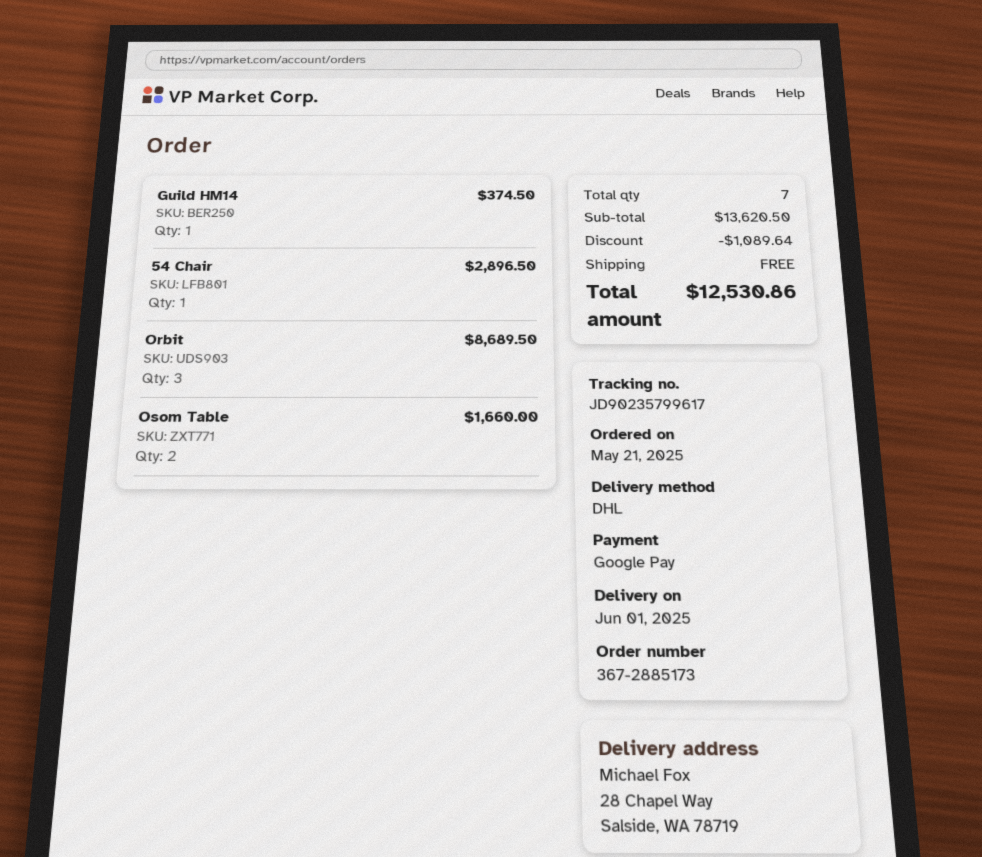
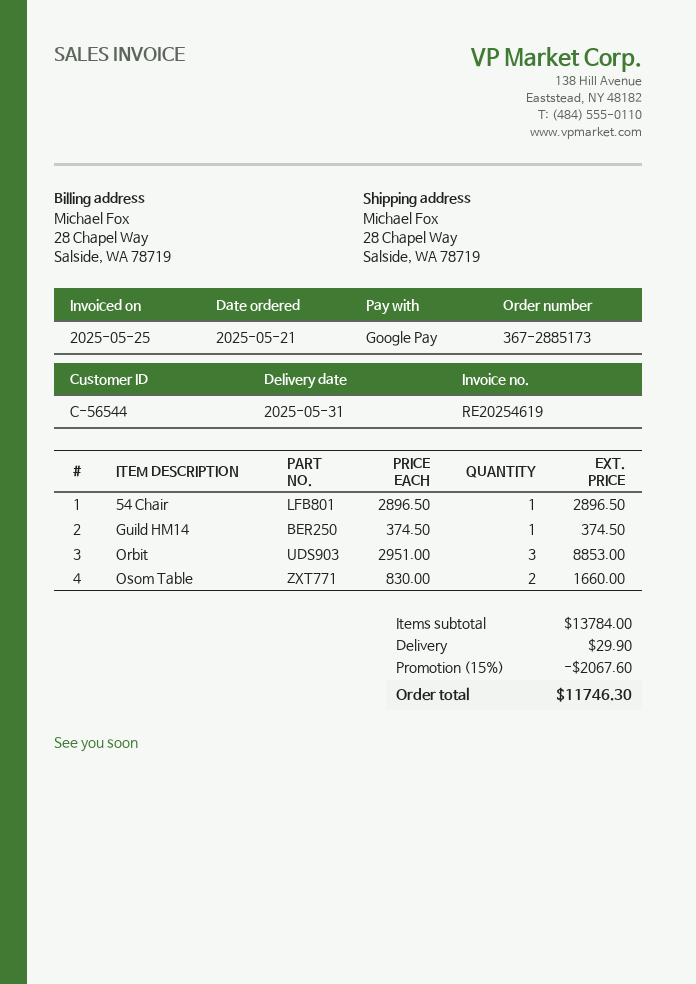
delivery date: 2025-06-01 -> 2025-05-31
Orbit: 3 for 8689.50 -> 3 for 8853.00
subtotal: 13620.50 -> 13784.00
discount: 1089.64 -> 2067.60
shipping: 0.00 -> 29.90
total: 12530.86 -> 11746.30

